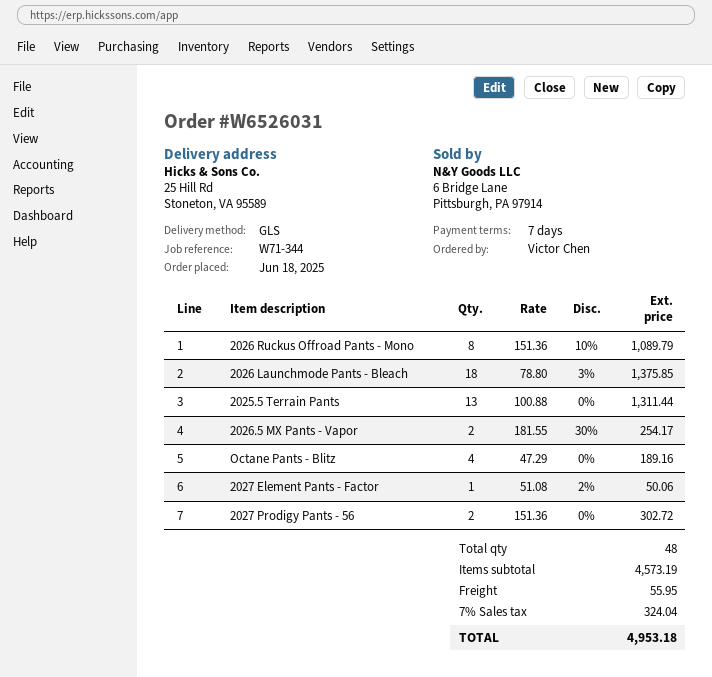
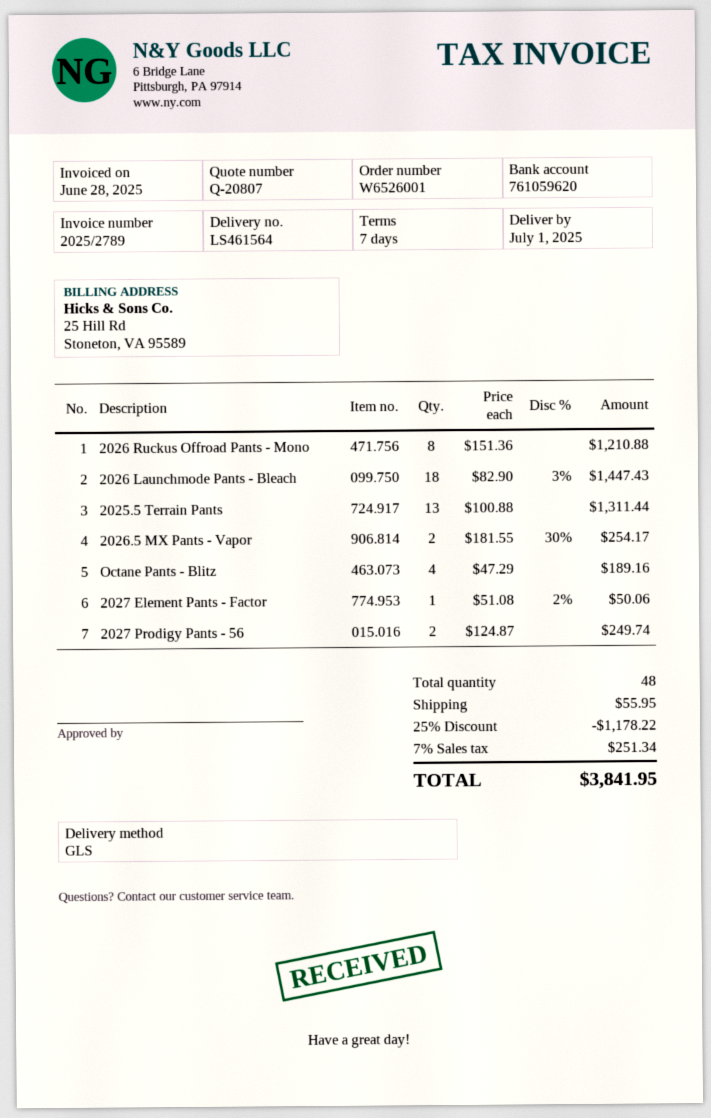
order number: W6526031 -> W6526001
2026 Ruckus Offroad Pants - Mono: 8 x 151.36 - 10% = 1089.79 -> 8 x 151.36 = 1210.88
2026 Launchmode Pants - Bleach: 18 x 78.80 - 3% = 1375.85 -> 18 x 82.90 - 3% = 1447.43
2027 Prodigy Pants - 56: 2 x 151.36 = 302.72 -> 2 x 124.87 = 249.74
discount: none -> 25% = 1178.22
tax: 7% = 324.04 -> 7% = 251.34
total: 4953.18 -> 3841.95

